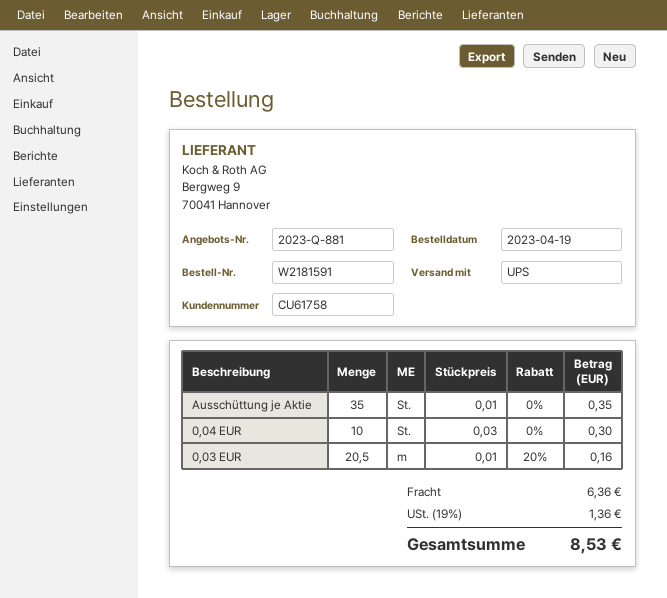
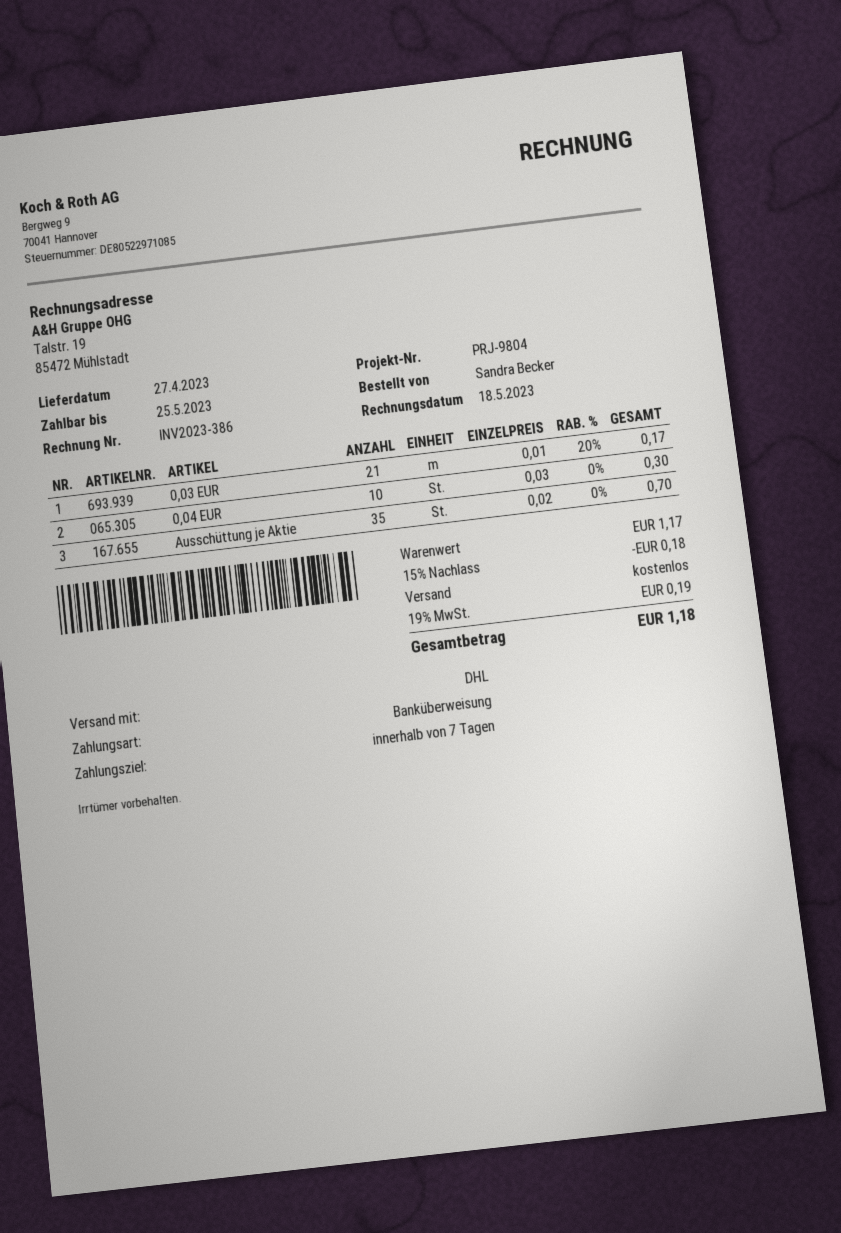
shipping method: UPS -> DHL
Ausschüttung je Aktie: 35 x 0.01 = 0.35 -> 35 x 0.02 = 0.70
0,03 EUR: 20.5 x 0.01 - 20% = 0.16 -> 21 x 0.01 - 20% = 0.17
discount: none -> 15% = 0.18
shipping: 6.36 -> 0.00
tax: 19% = 1.36 -> 19% = 0.19
total: 8.53 -> 1.18

